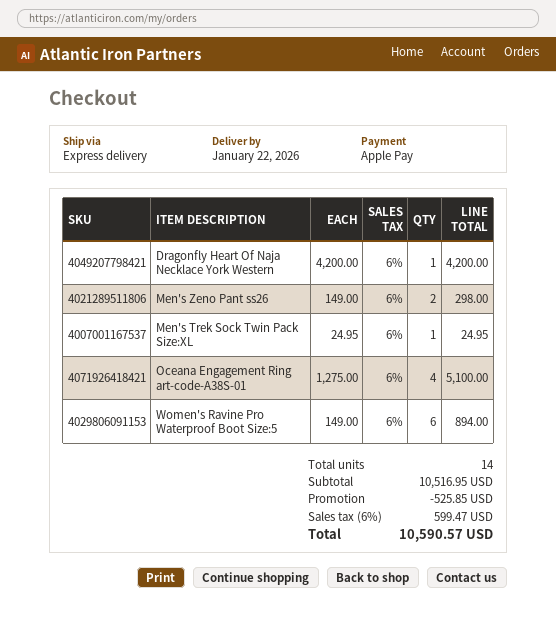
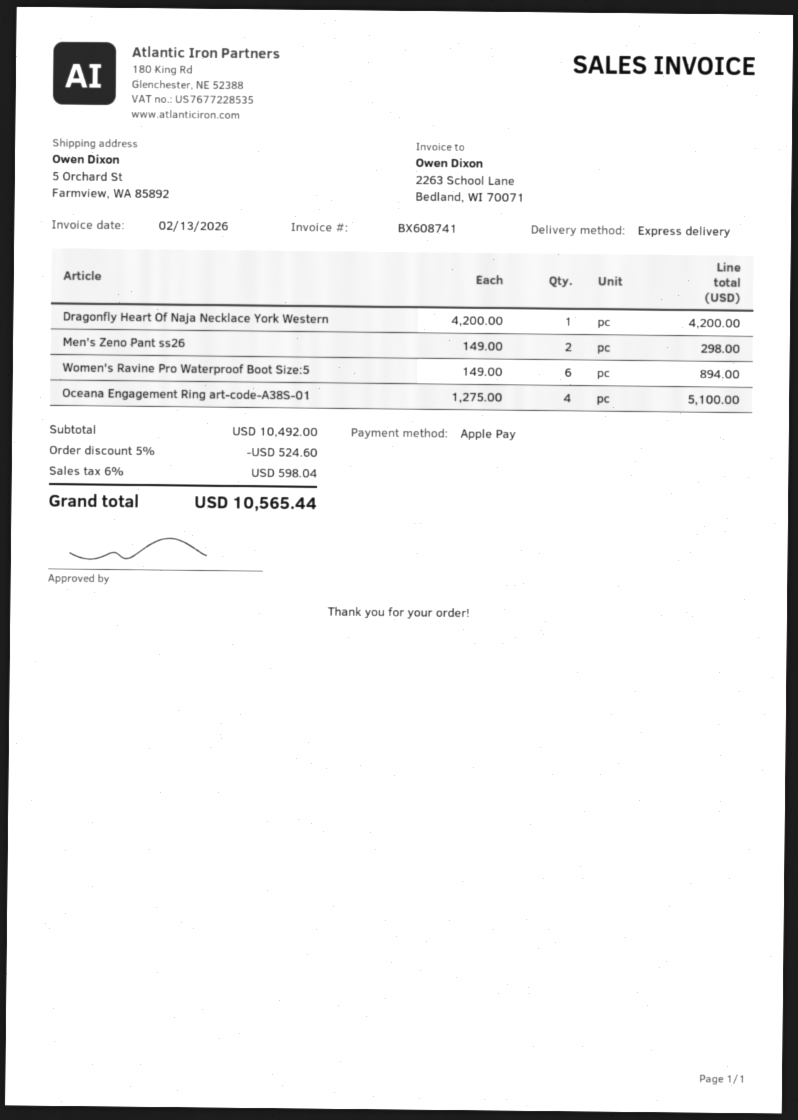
Men's Trek Sock Twin Pack Size:XL: 1 x 24.95 = 24.95 -> none
subtotal: 10516.95 -> 10492.00
discount: 525.85 -> 524.60
tax: 6% = 599.47 -> 6% = 598.04
total: 10590.57 -> 10565.44

